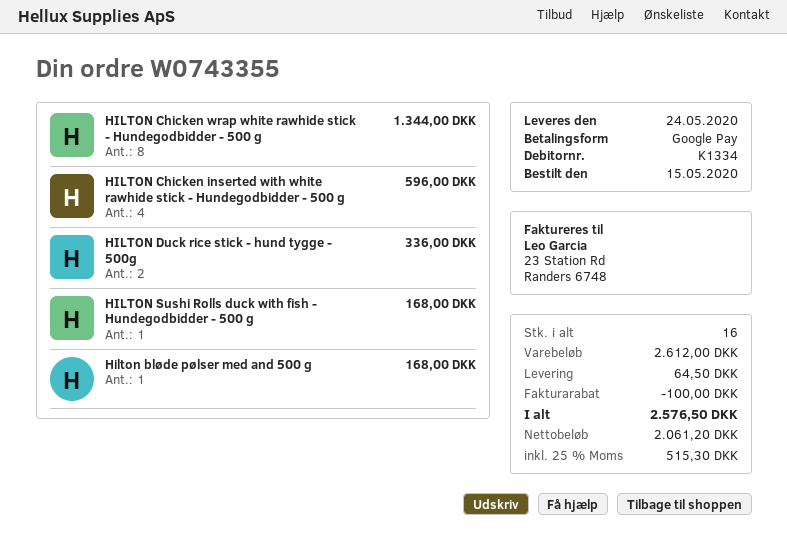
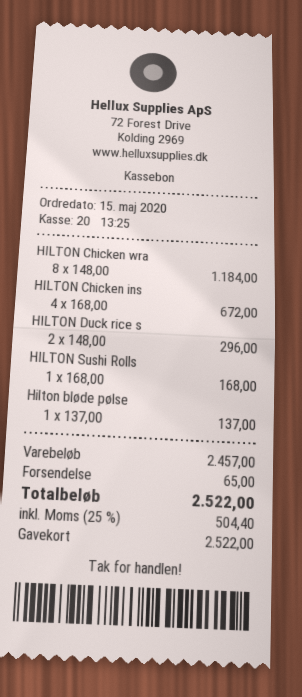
payment method: Google Pay -> gift card
HILTON Chicken wrap white rawhide stick - Hundegodbidder - 500 g: 8 for 1344.00 -> 8 for 1184.00
HILTON Chicken inserted with white rawhide stick - Hundegodbidder - 500 g: 4 for 596.00 -> 4 for 672.00
HILTON Duck rice stick - hund tygge - 500g: 2 for 336.00 -> 2 for 296.00
Hilton bløde pølser med and 500 g: 1 for 168.00 -> 1 for 137.00
subtotal: 2612.00 -> 2457.00
discount: 100.00 -> none
shipping: 64.50 -> 65.00
tax: 25% = 515.30 -> 25% = 504.40
total: 2576.50 -> 2522.00

